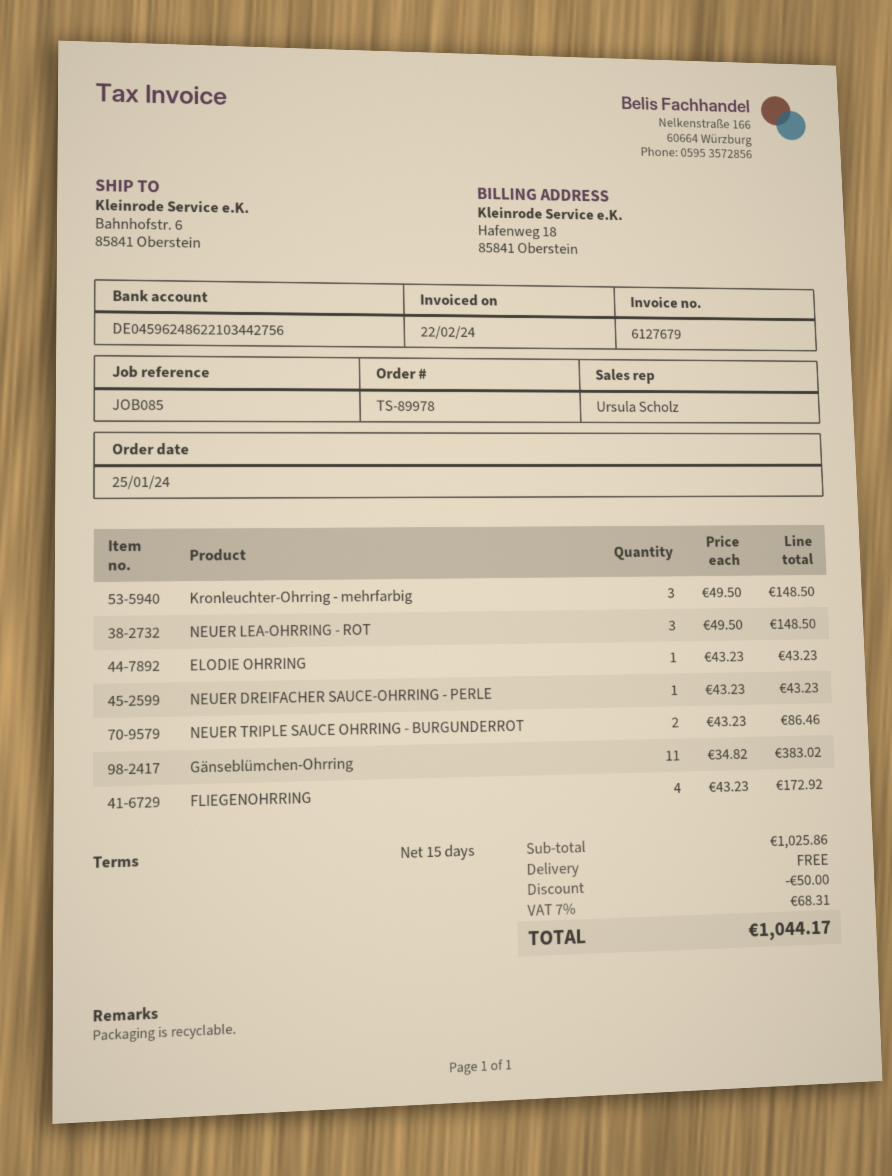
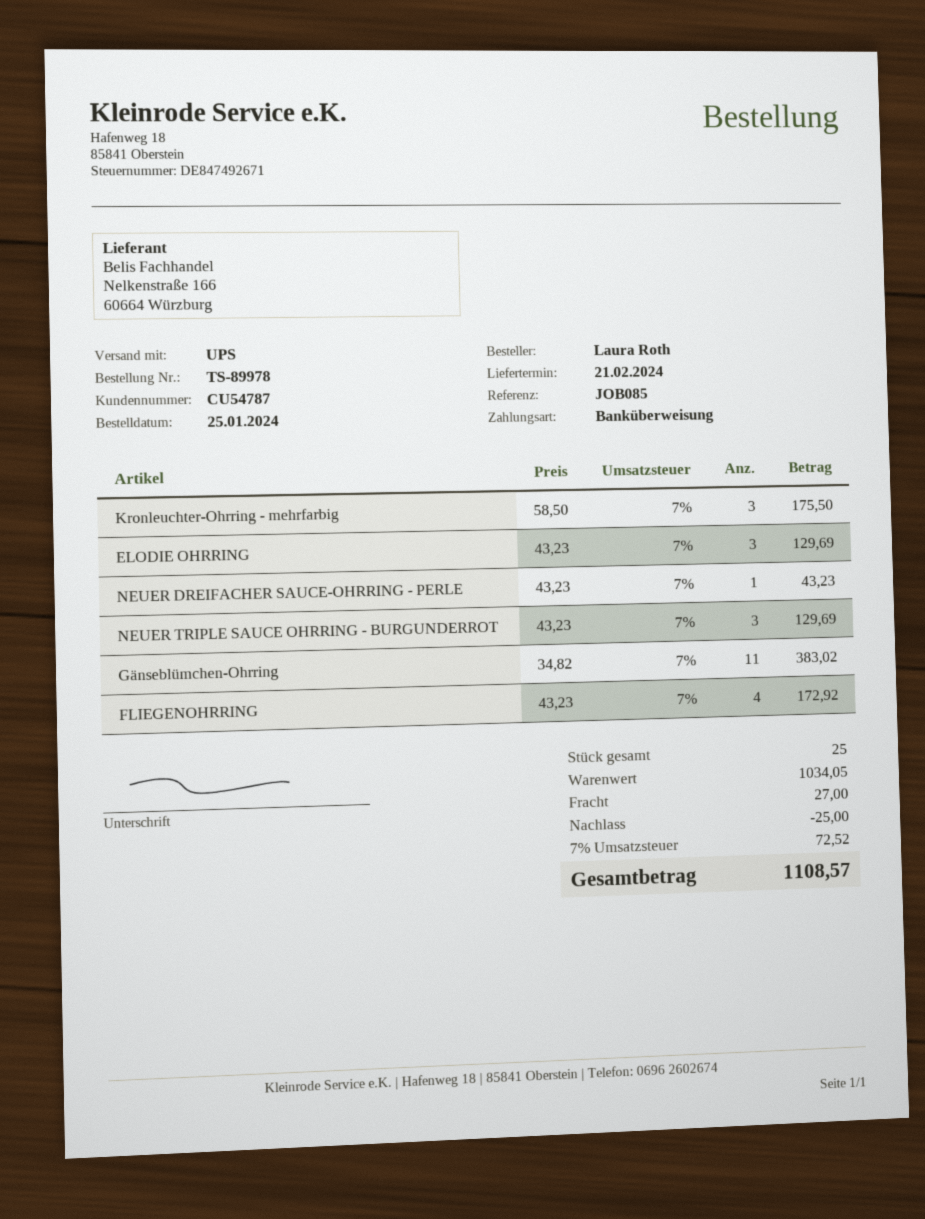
Kronleuchter-Ohrring - mehrfarbig: 3 x 49.50 = 148.50 -> 3 x 58.50 = 175.50
NEUER LEA-OHRRING - ROT: 3 x 49.50 = 148.50 -> none
ELODIE OHRRING: 1 x 43.23 = 43.23 -> 3 x 43.23 = 129.69
NEUER TRIPLE SAUCE OHRRING - BURGUNDERROT: 2 x 43.23 = 86.46 -> 3 x 43.23 = 129.69
subtotal: 1025.86 -> 1034.05
discount: 50.00 -> 25.00
shipping: 0.00 -> 27.00
tax: 7% = 68.31 -> 7% = 72.52
total: 1044.17 -> 1108.57

